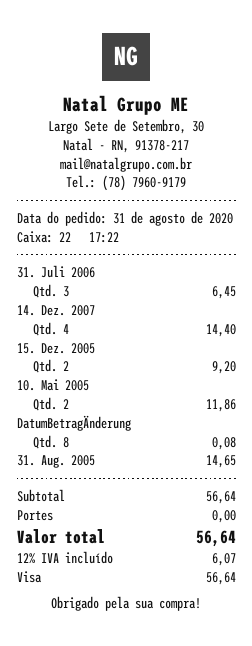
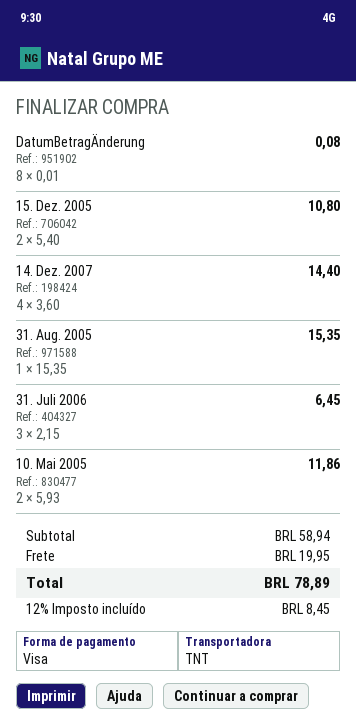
15. Dez. 2005: 2 for 9.20 -> 2 for 10.80
31. Aug. 2005: 1 for 14.65 -> 1 for 15.35
subtotal: 56.64 -> 58.94
shipping: 0.00 -> 19.95
tax: 12% = 6.07 -> 12% = 8.45
total: 56.64 -> 78.89

